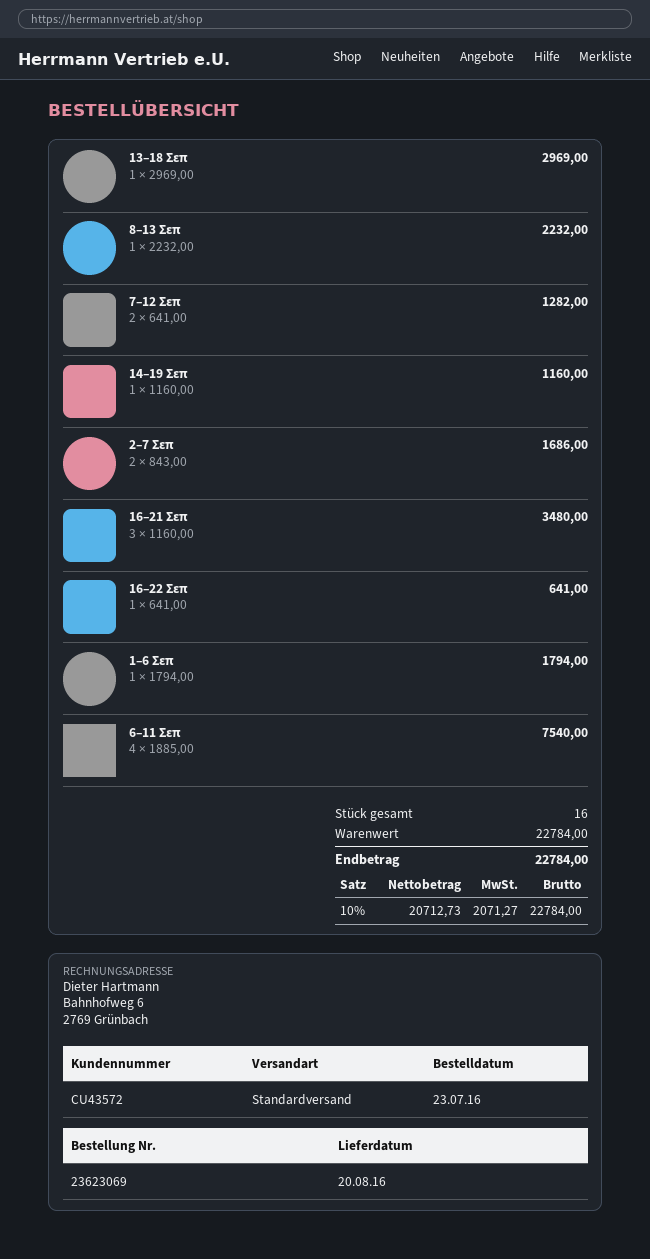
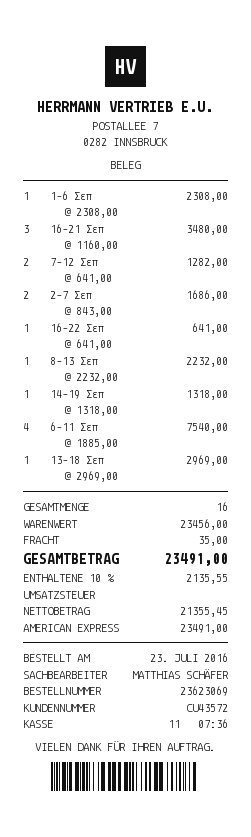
14–19 Σεπ: 1 x 1160.00 = 1160.00 -> 1 x 1318.00 = 1318.00
1–6 Σεπ: 1 x 1794.00 = 1794.00 -> 1 x 2308.00 = 2308.00
subtotal: 22784.00 -> 23456.00
shipping: none -> 35.00
net: 20712.73 -> 21355.45
tax: 10% = 2071.27 -> 10% = 2135.55
total: 22784.00 -> 23491.00

